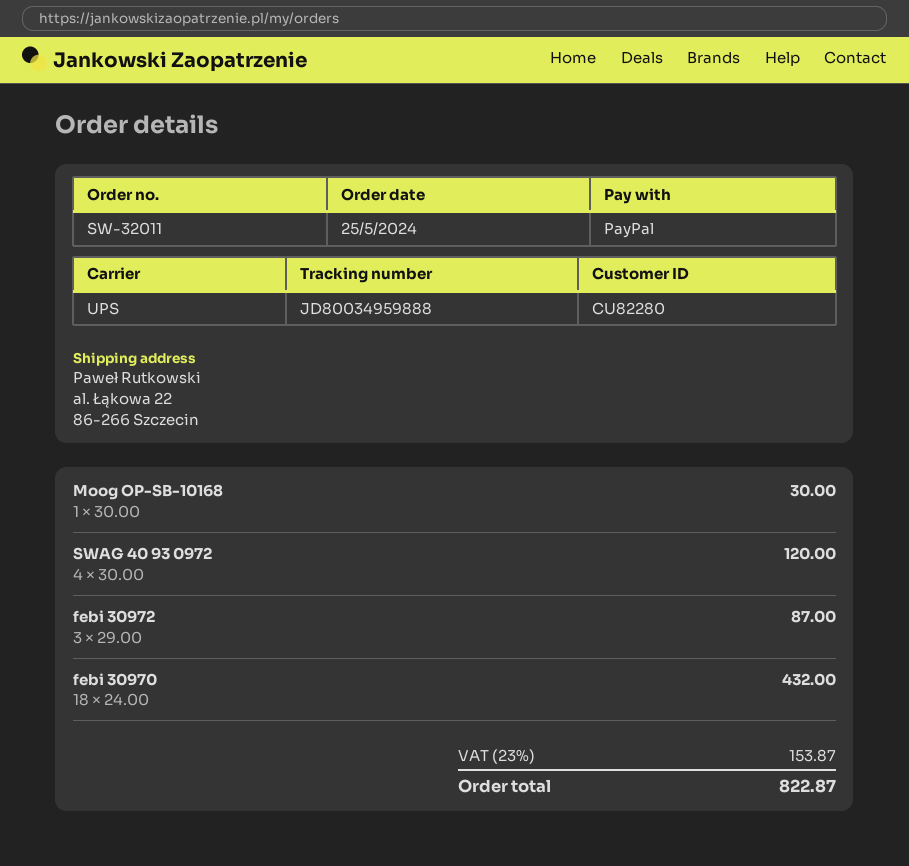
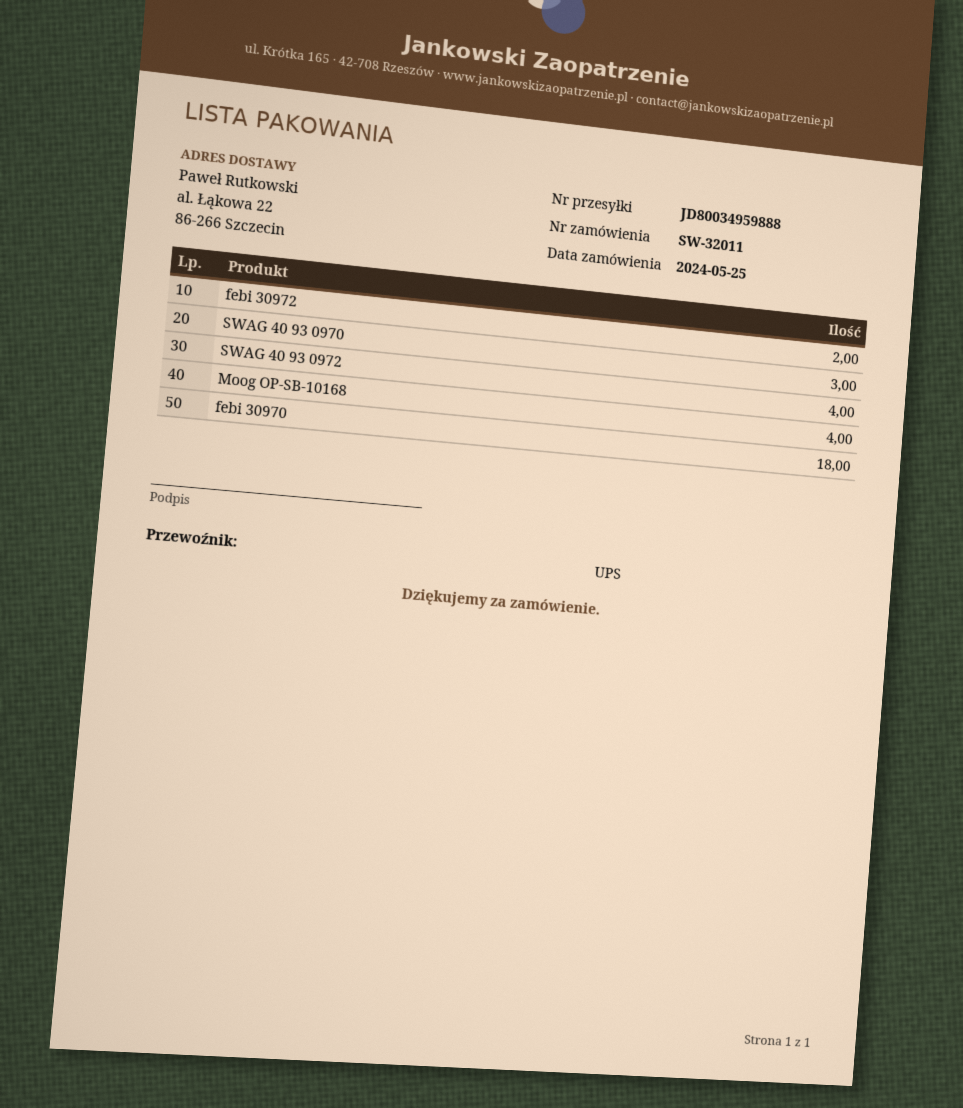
Moog OP-SB-10168: 1 -> 4
febi 30972: 3 -> 2
SWAG 40 93 0970: none -> 3

